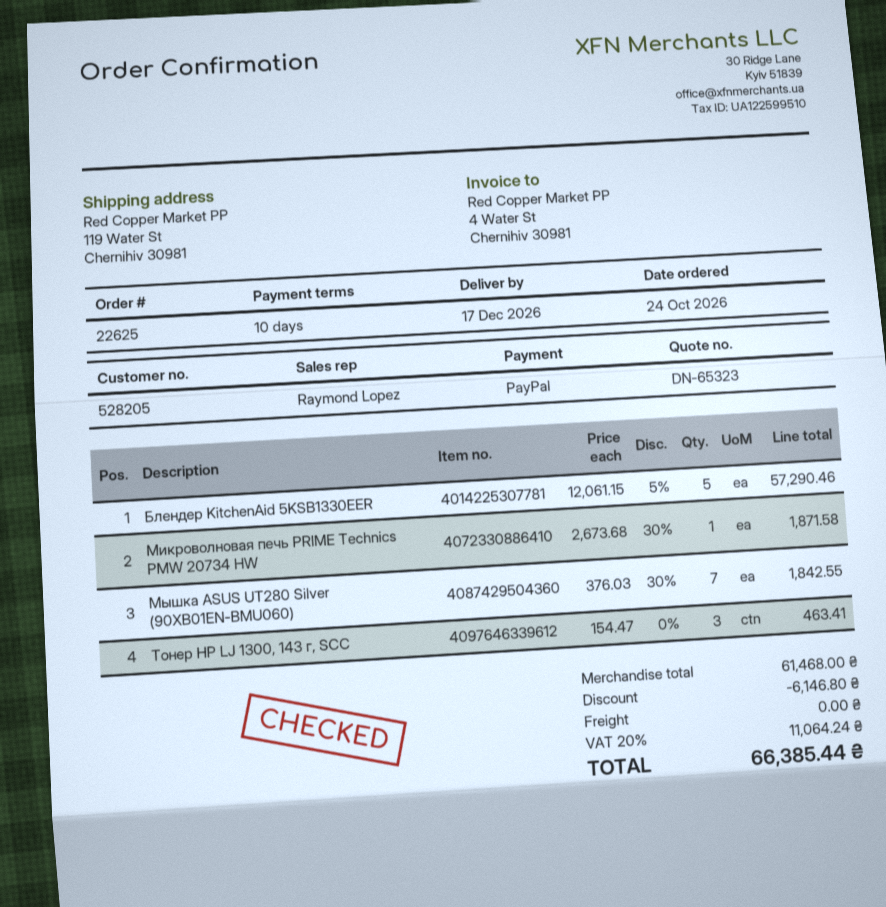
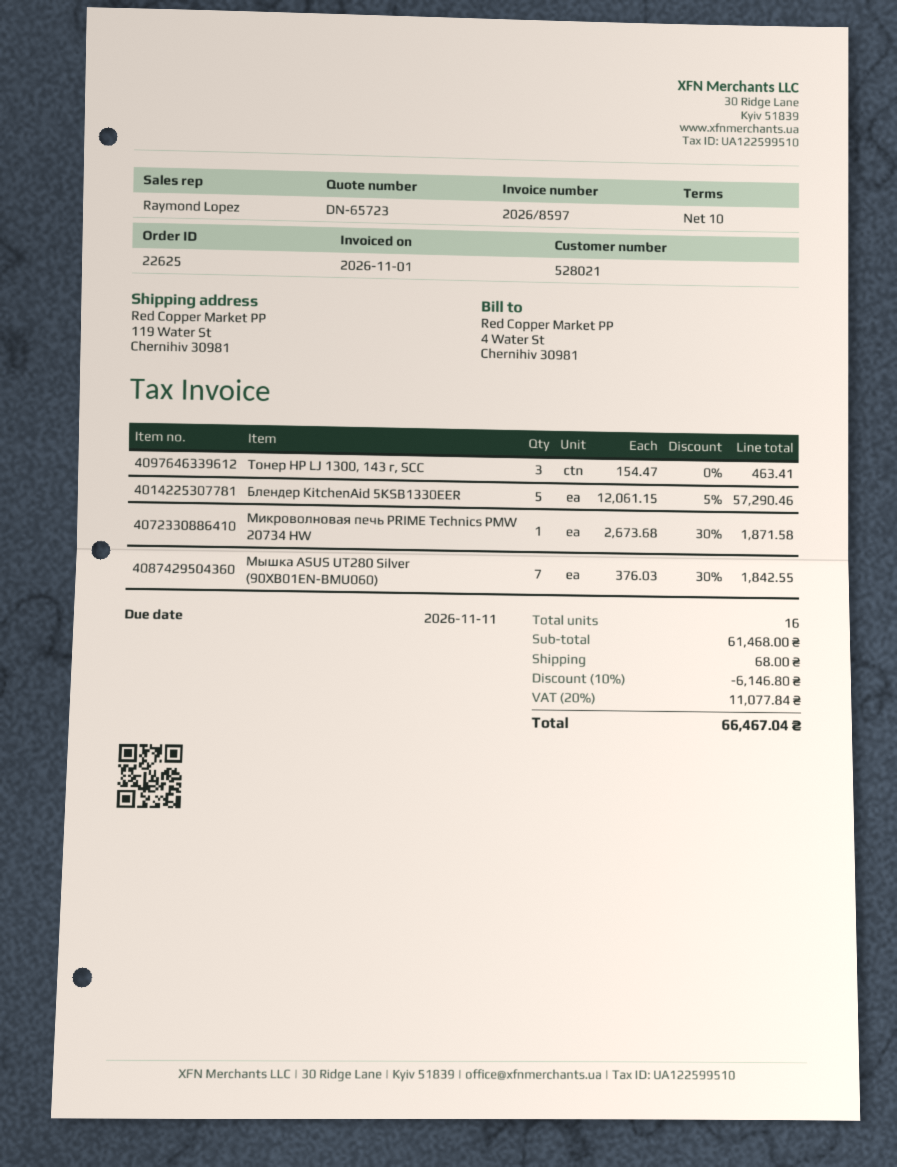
quote number: DN-65323 -> DN-65723
customer number: 528205 -> 528021
shipping: 0.00 -> 68.00
tax: 20% = 11064.24 -> 20% = 11077.84
total: 66385.44 -> 66467.04

